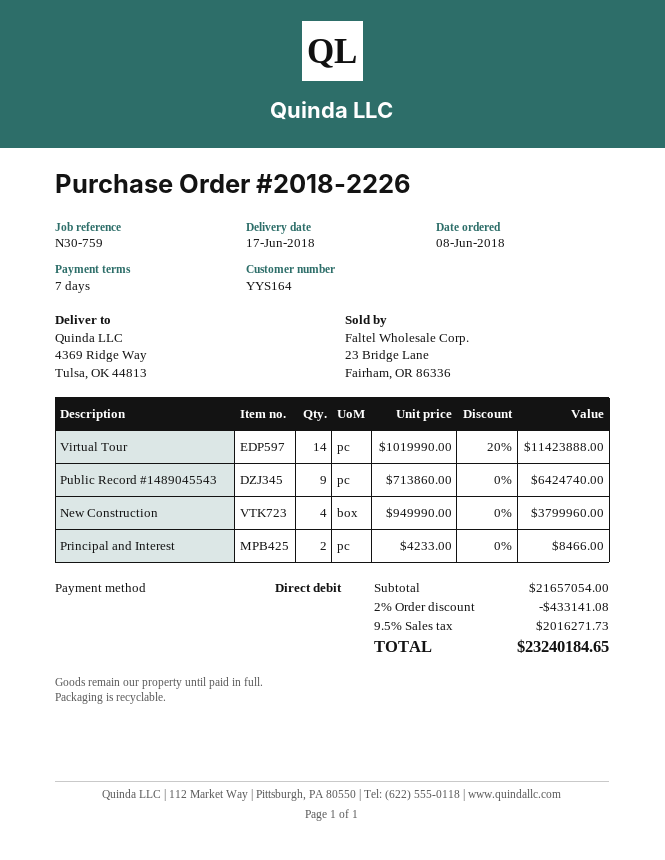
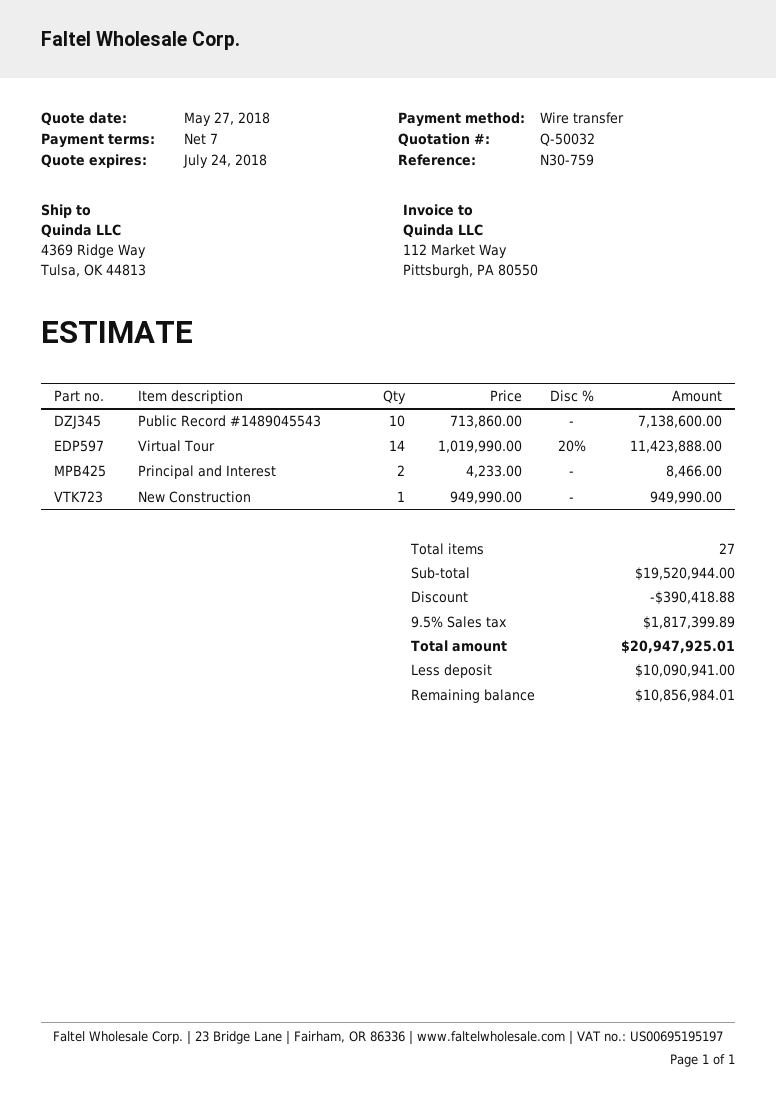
payment method: direct debit -> bank transfer
Public Record #1489045543: 9 x 713860.00 = 6424740.00 -> 10 x 713860.00 = 7138600.00
New Construction: 4 x 949990.00 = 3799960.00 -> 1 x 949990.00 = 949990.00
subtotal: 21657054.00 -> 19520944.00
discount: 433141.08 -> 390418.88
tax: 9.5% = 2016271.73 -> 9.5% = 1817399.89
total: 23240184.65 -> 20947925.01

